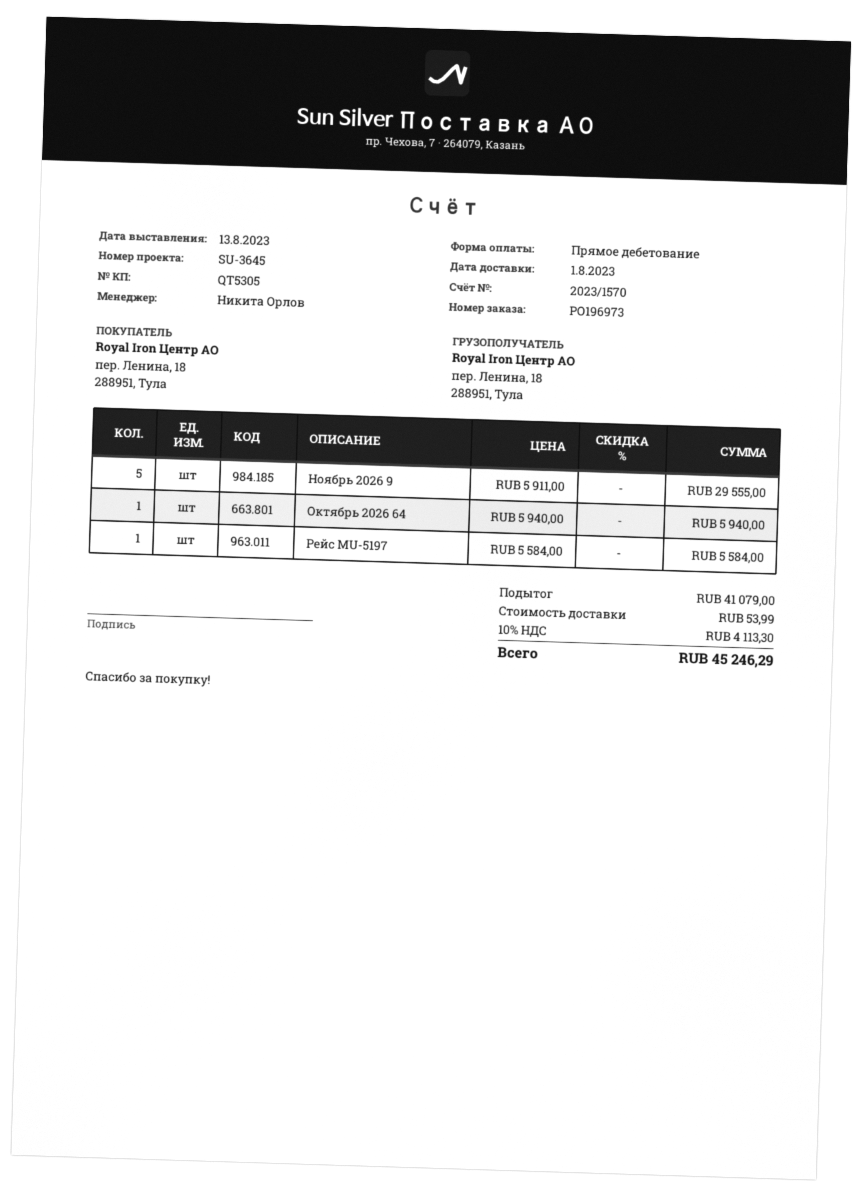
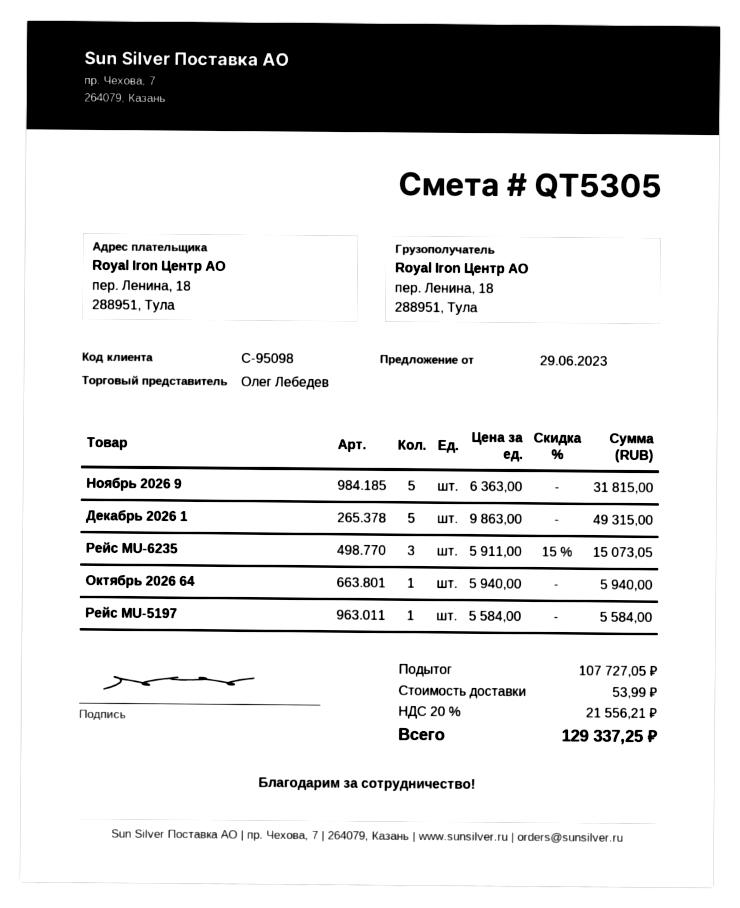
sales rep: Никита Орлов -> Олег Лебедев
Ноябрь 2026 9: 5 x 5911.00 = 29555.00 -> 5 x 6363.00 = 31815.00
Декабрь 2026 1: none -> 5 x 9863.00 = 49315.00
Рейс MU-6235: none -> 3 x 5911.00 - 15% = 15073.05
subtotal: 41079.00 -> 107727.05
tax: 10% = 4113.30 -> 20% = 21556.21
total: 45246.29 -> 129337.25

